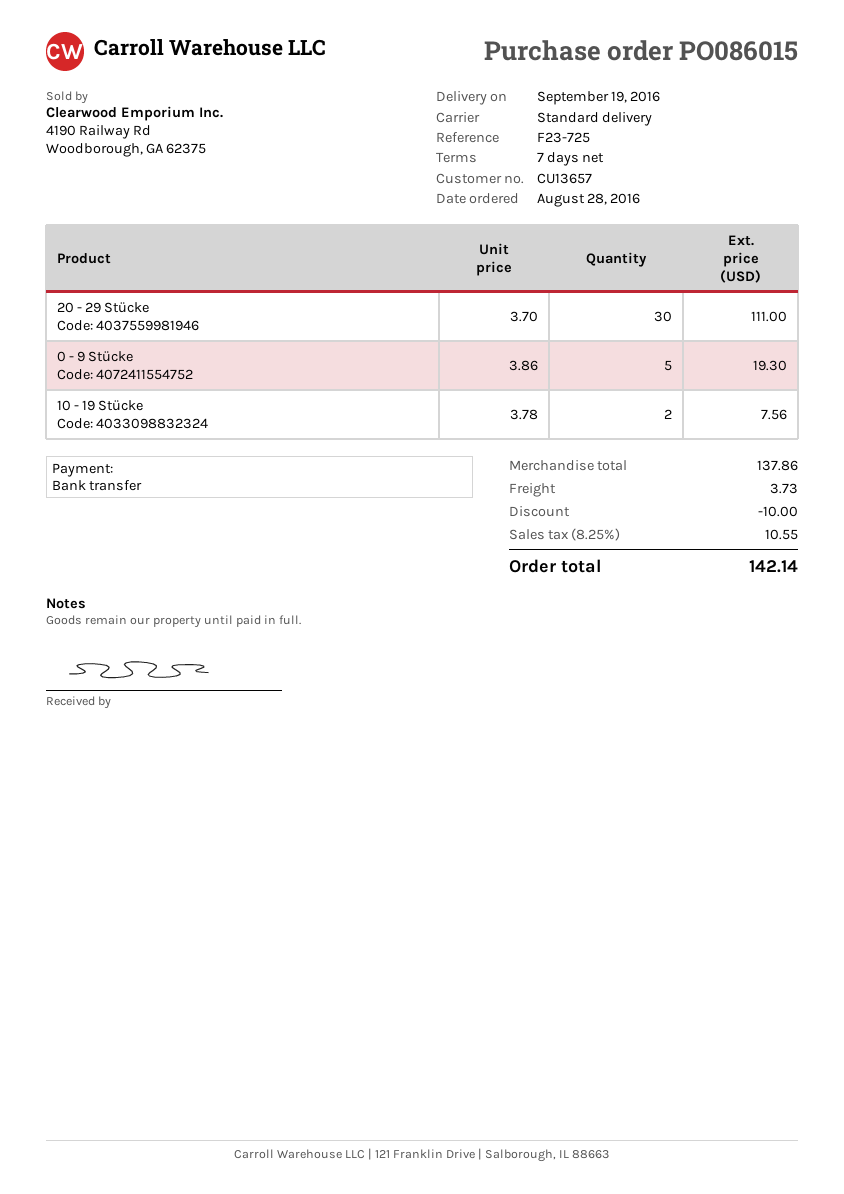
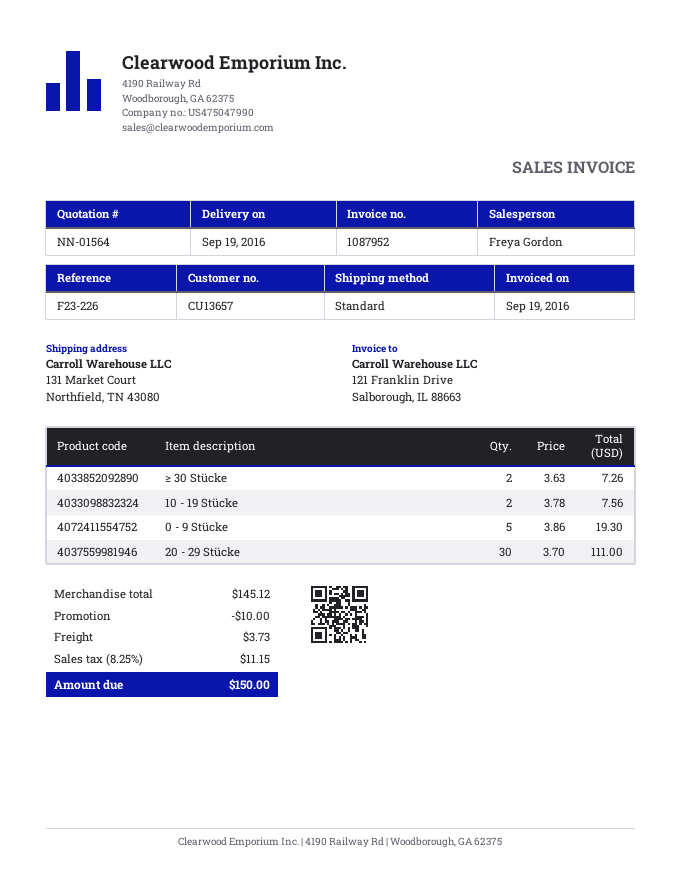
reference: F23-725 -> F23-226
≥ 30 Stücke: none -> 2 x 3.63 = 7.26
subtotal: 137.86 -> 145.12
tax: 8.25% = 10.55 -> 8.25% = 11.15
total: 142.14 -> 150.00

